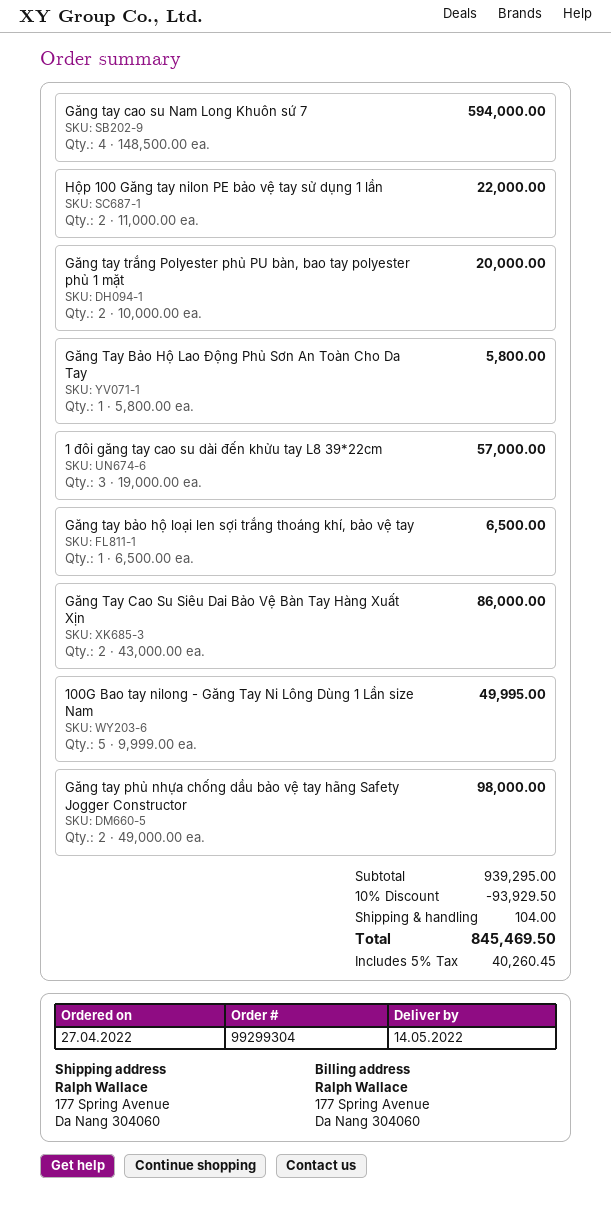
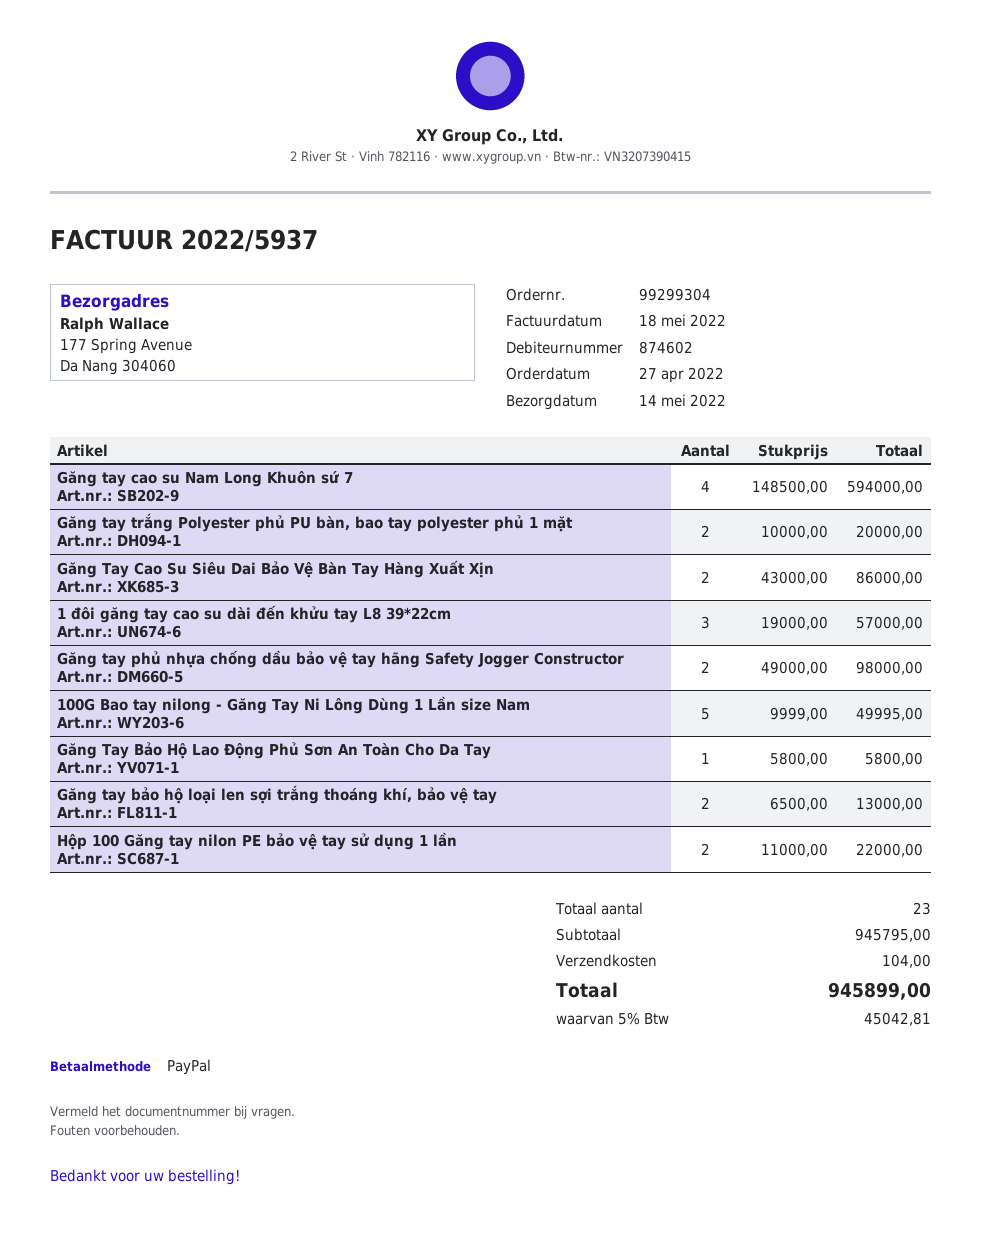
Găng tay bảo hộ loại len sợi trắng thoáng khí, bảo vệ tay: 1 x 6500.00 = 6500.00 -> 2 x 6500.00 = 13000.00
subtotal: 939295.00 -> 945795.00
discount: 10% = 93929.50 -> none
tax: 5% = 40260.45 -> 5% = 45042.81
total: 845469.50 -> 945899.00

